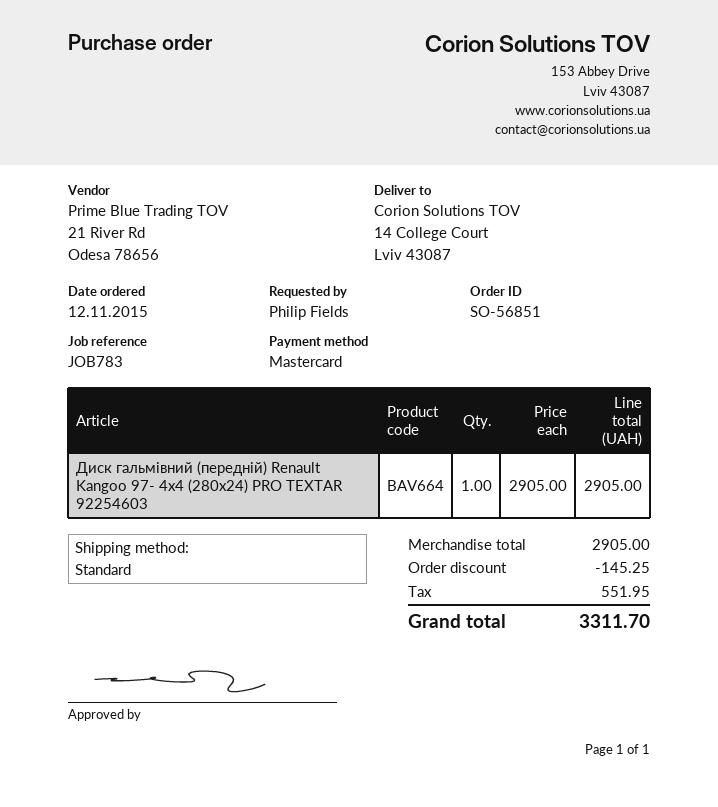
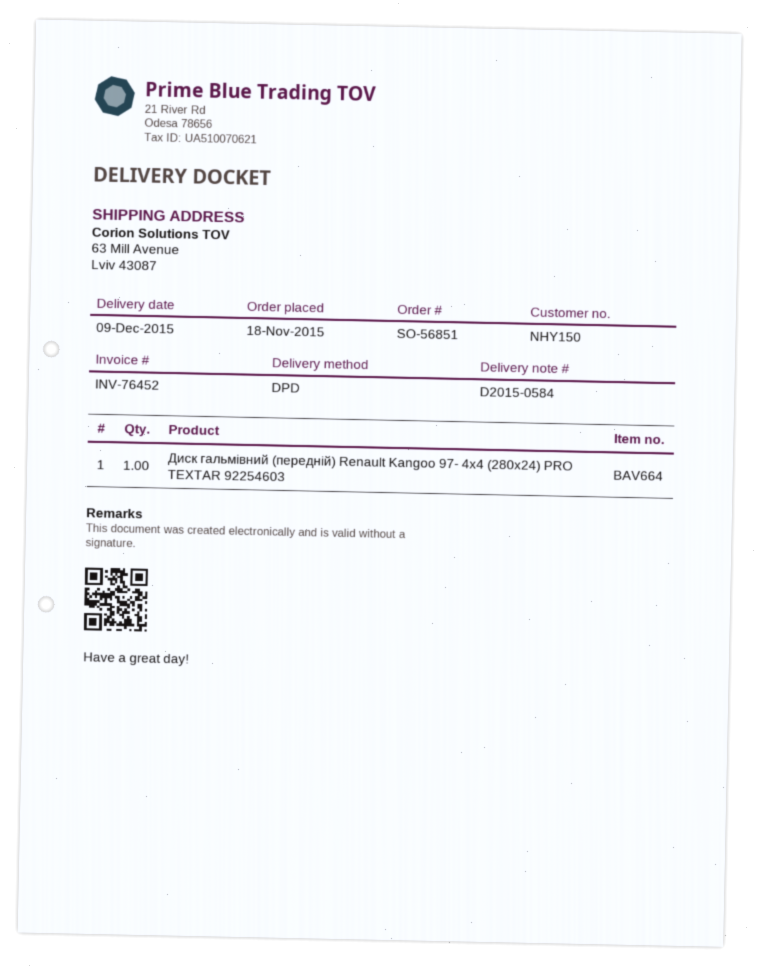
order date: 2015-11-12 -> 2015-11-18
shipping method: standard -> DPD
ship to: 14 College Court, Lviv 43087 -> 63 Mill Avenue, Lviv 43087

